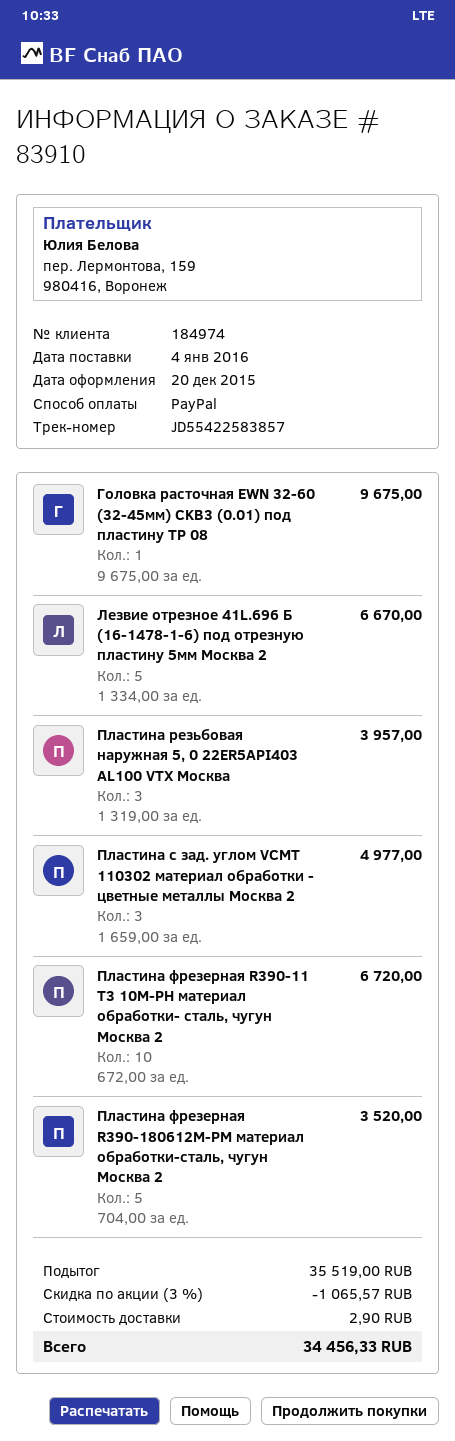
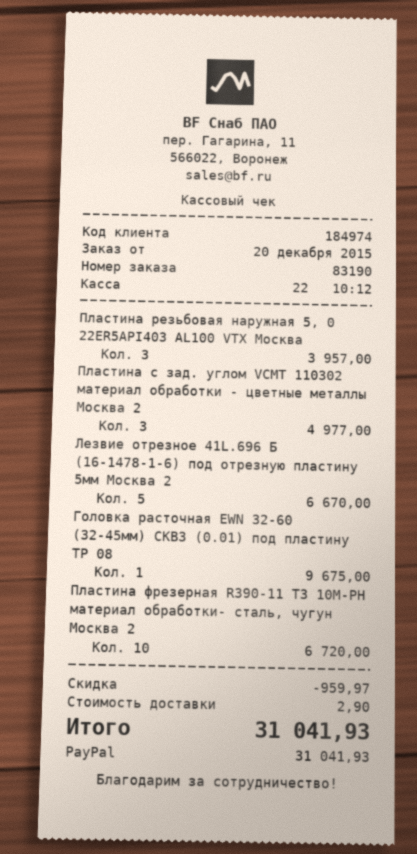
order number: 83910 -> 83190
Пластина фрезерная R390-180612M-PM материал обработки-сталь, чугун Москва 2: 5 for 3520.00 -> none
discount: 1065.57 -> 959.97
total: 34456.33 -> 31041.93

